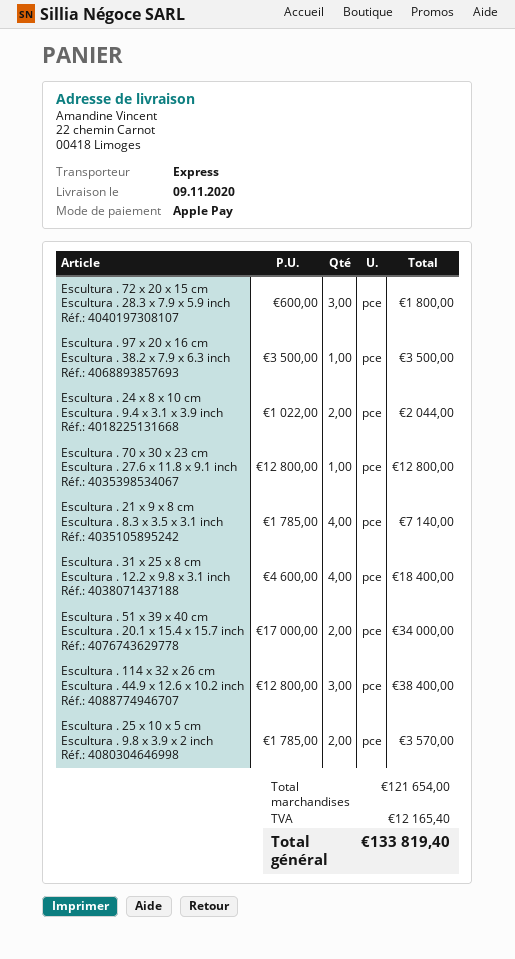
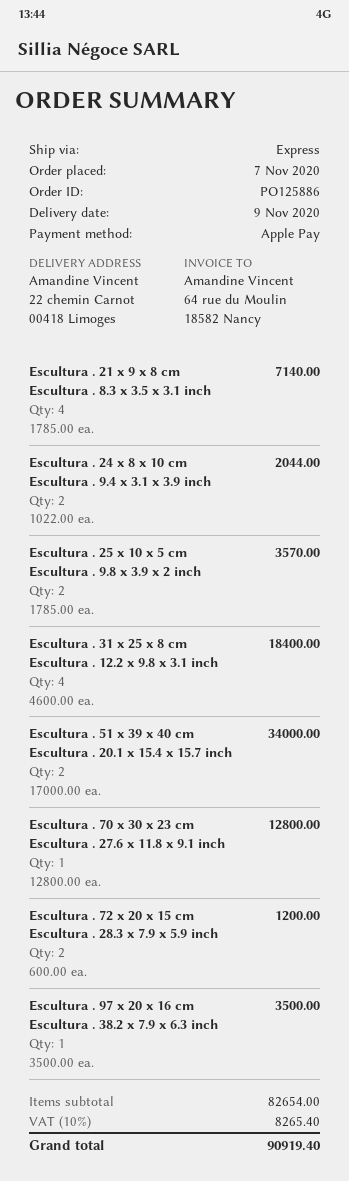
Escultura . 72 x 20 x 15 cm Escultura . 28.3 x 7.9 x 5.9 inch: 3 x 600.00 = 1800.00 -> 2 x 600.00 = 1200.00
Escultura . 114 x 32 x 26 cm Escultura . 44.9 x 12.6 x 10.2 inch: 3 x 12800.00 = 38400.00 -> none
subtotal: 121654.00 -> 82654.00
tax: 12165.40 -> 8265.40
total: 133819.40 -> 90919.40

